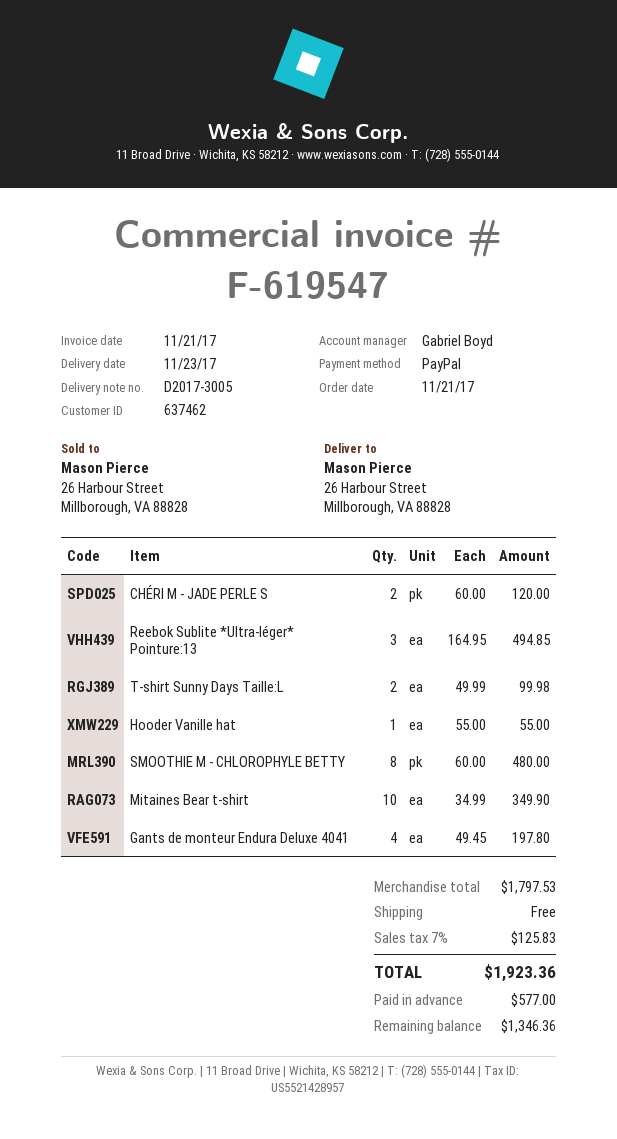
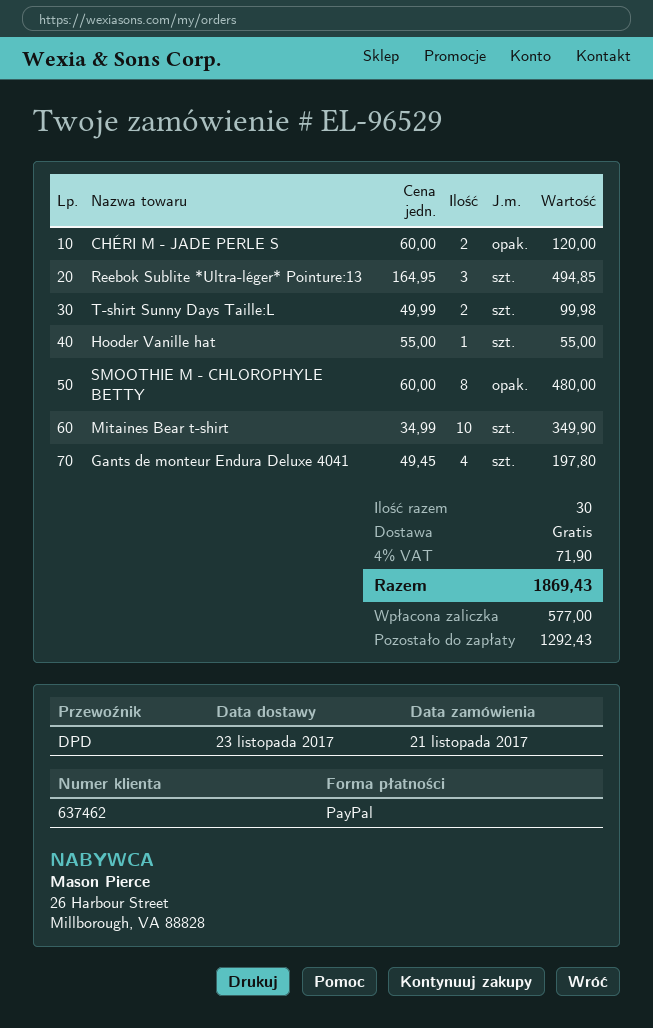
tax: 7% = 125.83 -> 4% = 71.90
total: 1923.36 -> 1869.43
balance: 1346.36 -> 1292.43

